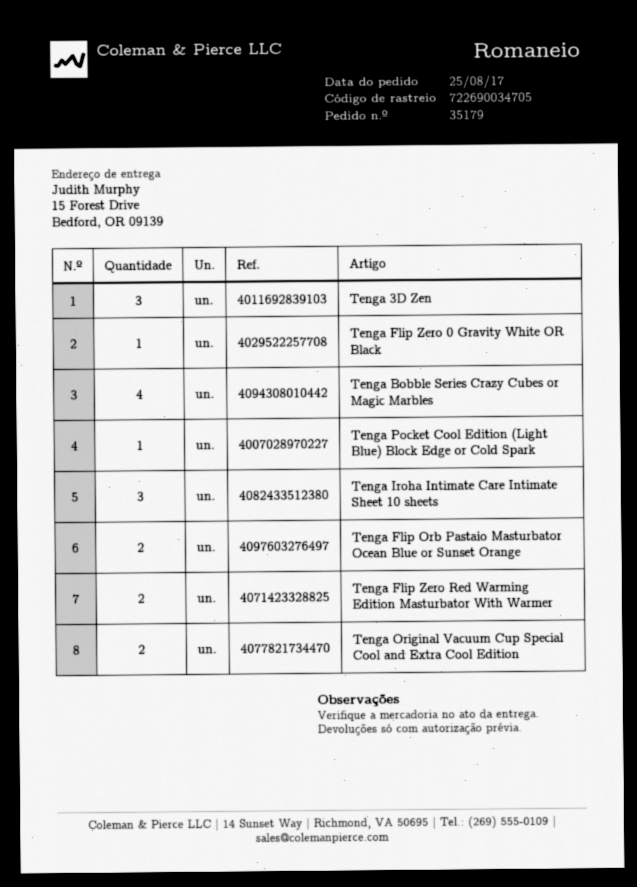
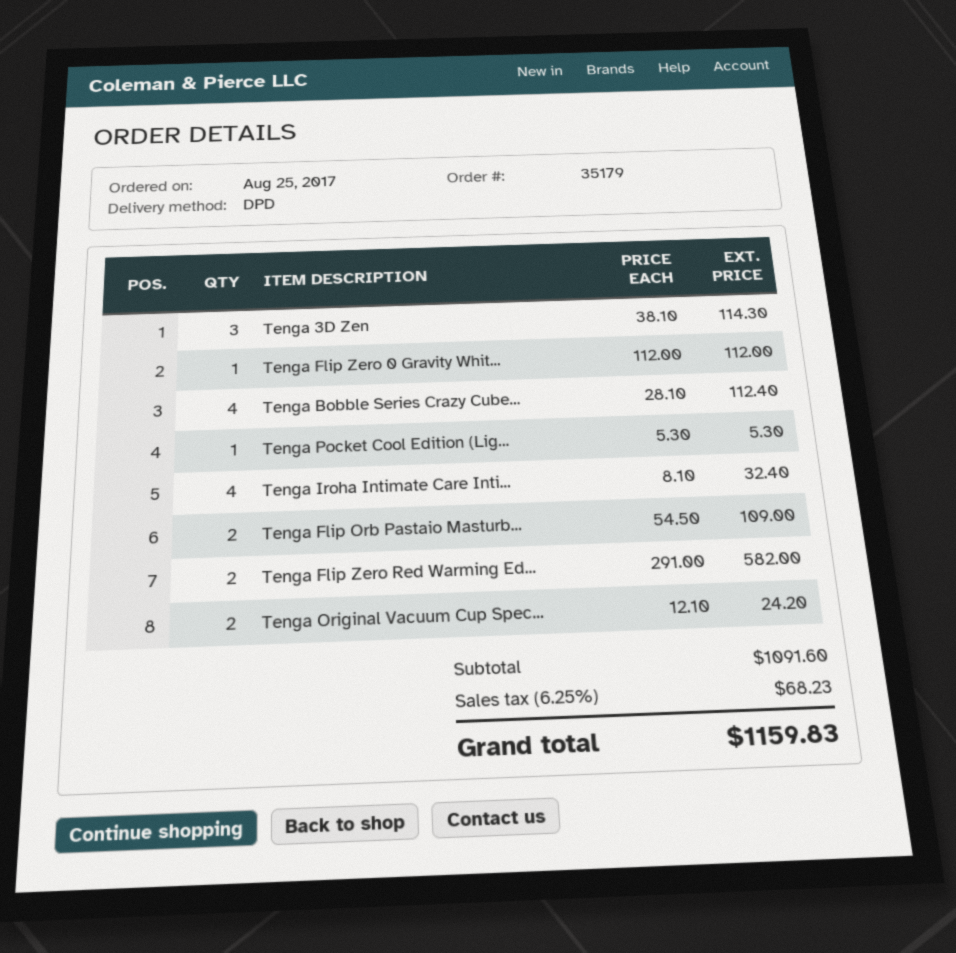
Tenga Iroha Intimate Care Intimate Sheet 10 sheets: 3 -> 4

